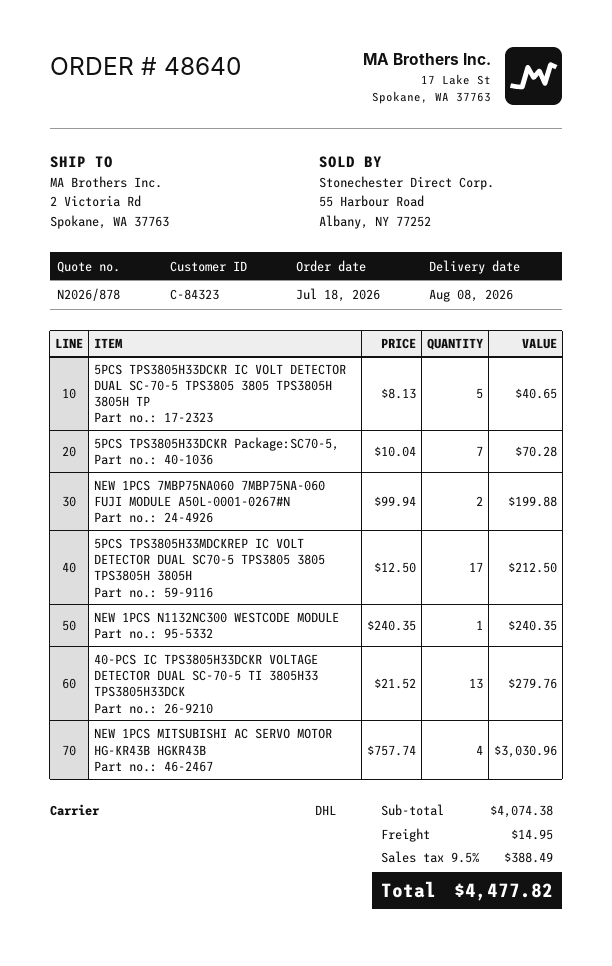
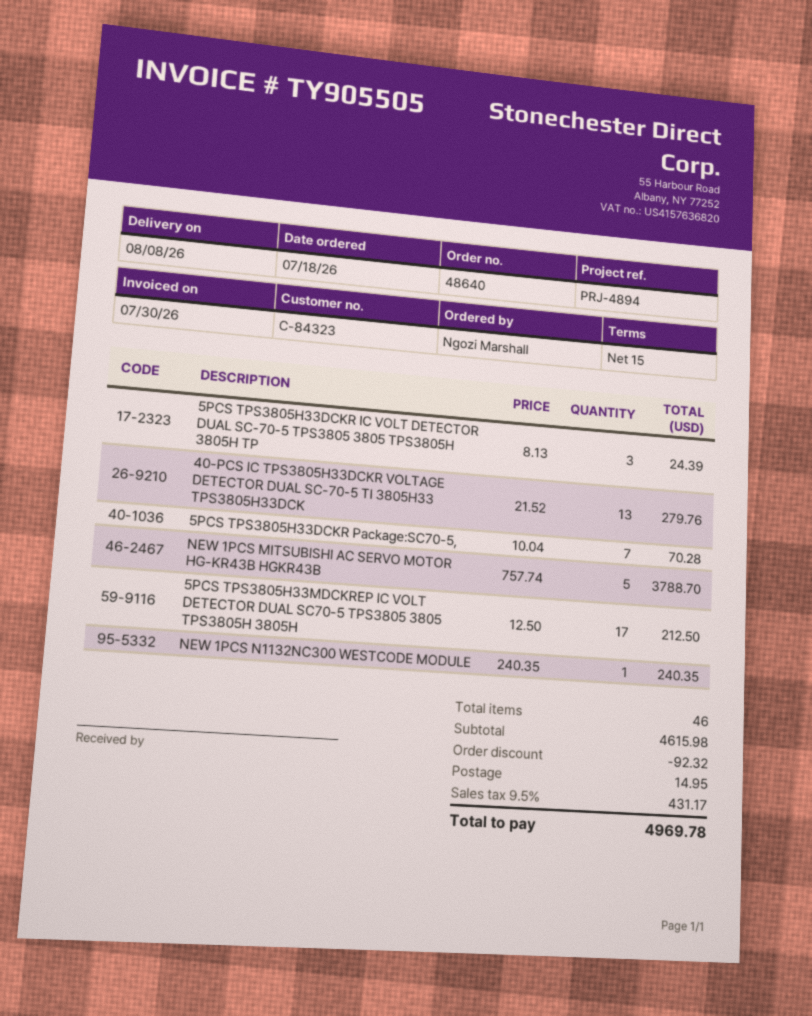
5PCS TPS3805H33DCKR IC VOLT DETECTOR DUAL SC-70-5 TPS3805 3805 TPS3805H 3805H TP: 5 x 8.13 = 40.65 -> 3 x 8.13 = 24.39
NEW 1PCS 7MBP75NA060 7MBP75NA-060 FUJI MODULE A50L-0001-0267#N: 2 x 99.94 = 199.88 -> none
NEW 1PCS MITSUBISHI AC SERVO MOTOR HG-KR43B HGKR43B: 4 x 757.74 = 3030.96 -> 5 x 757.74 = 3788.70
subtotal: 4074.38 -> 4615.98
discount: none -> 92.32
tax: 9.5% = 388.49 -> 9.5% = 431.17
total: 4477.82 -> 4969.78

